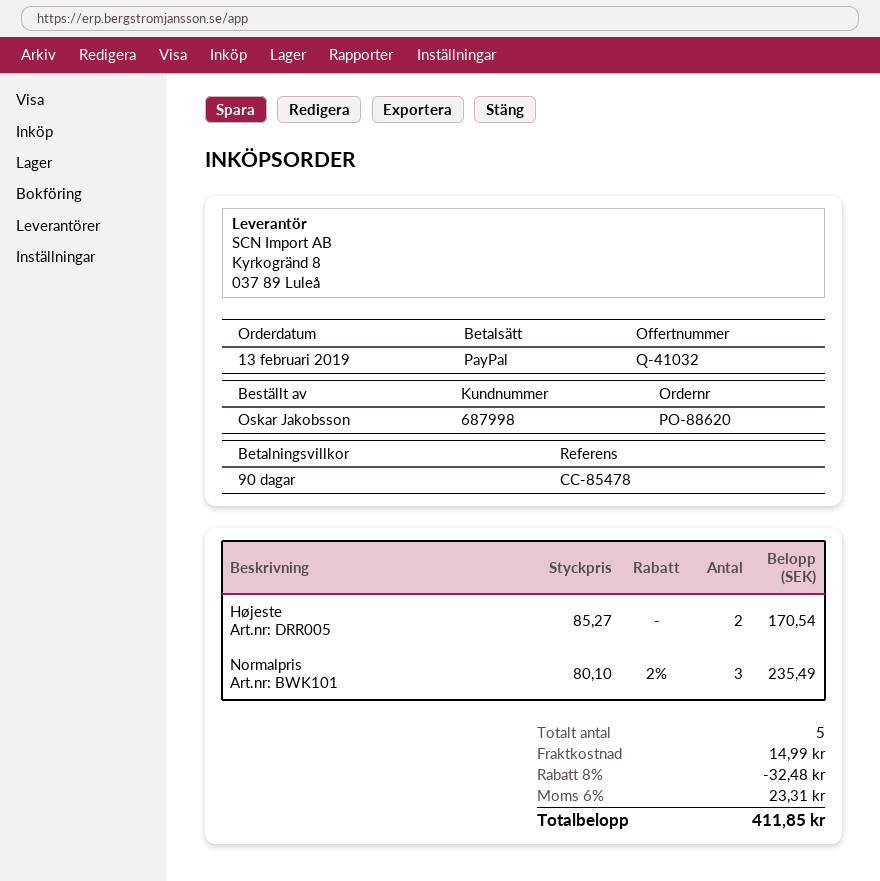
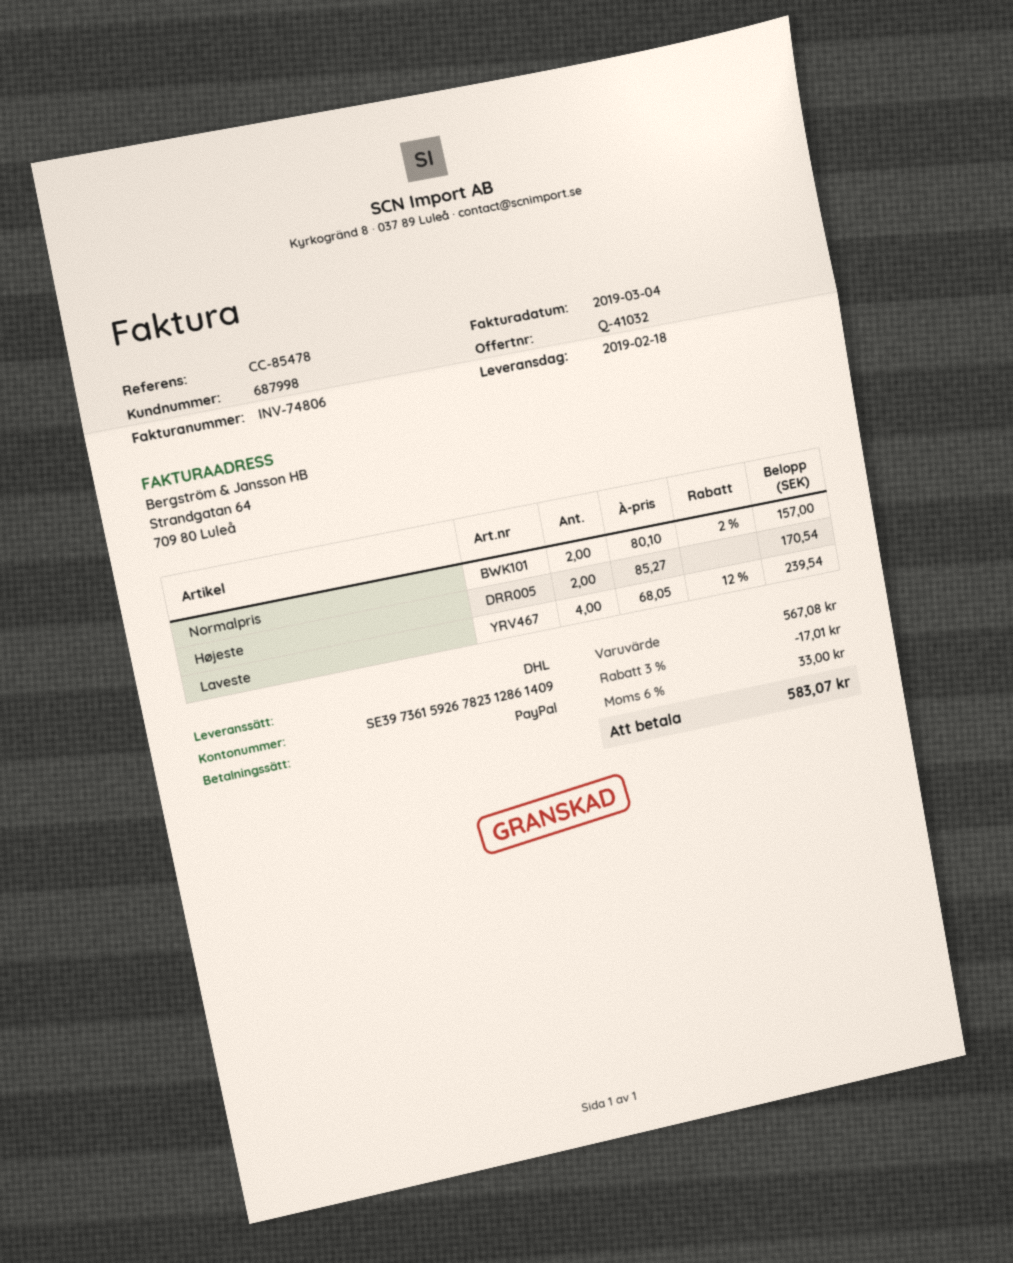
Normalpris: 3 x 80.10 - 2% = 235.49 -> 2 x 80.10 - 2% = 157.00
Laveste: none -> 4 x 68.05 - 12% = 239.54
discount: 8% = 32.48 -> 3% = 17.01
shipping: 14.99 -> none
tax: 6% = 23.31 -> 6% = 33.00
total: 411.85 -> 583.07

